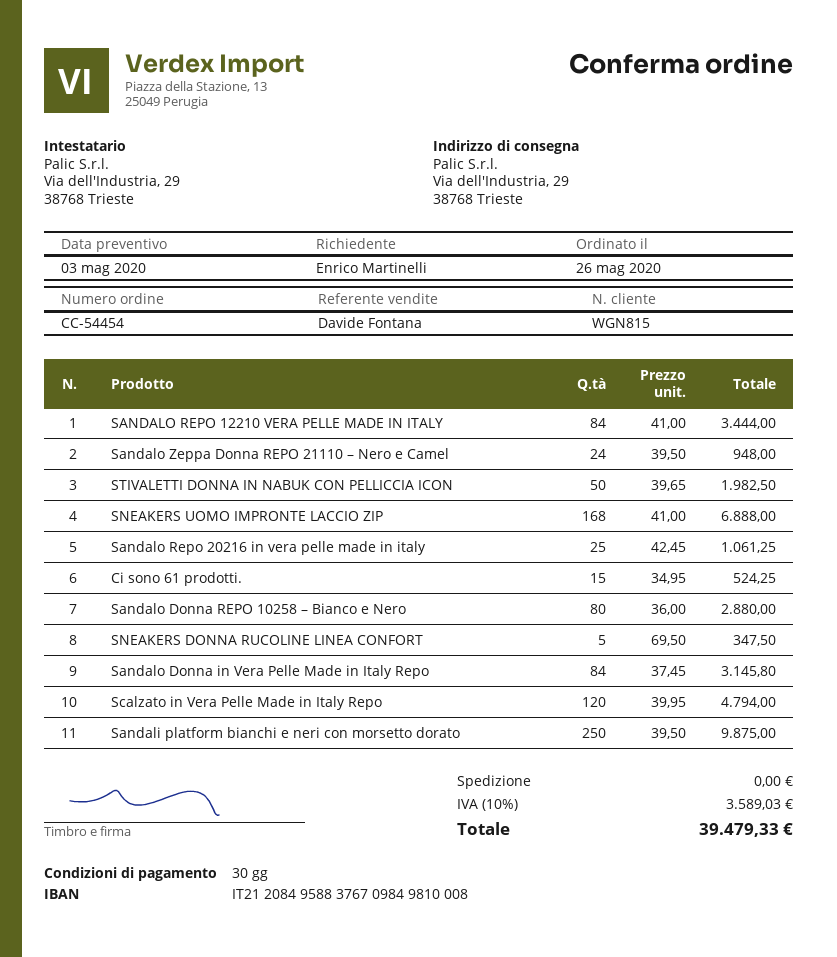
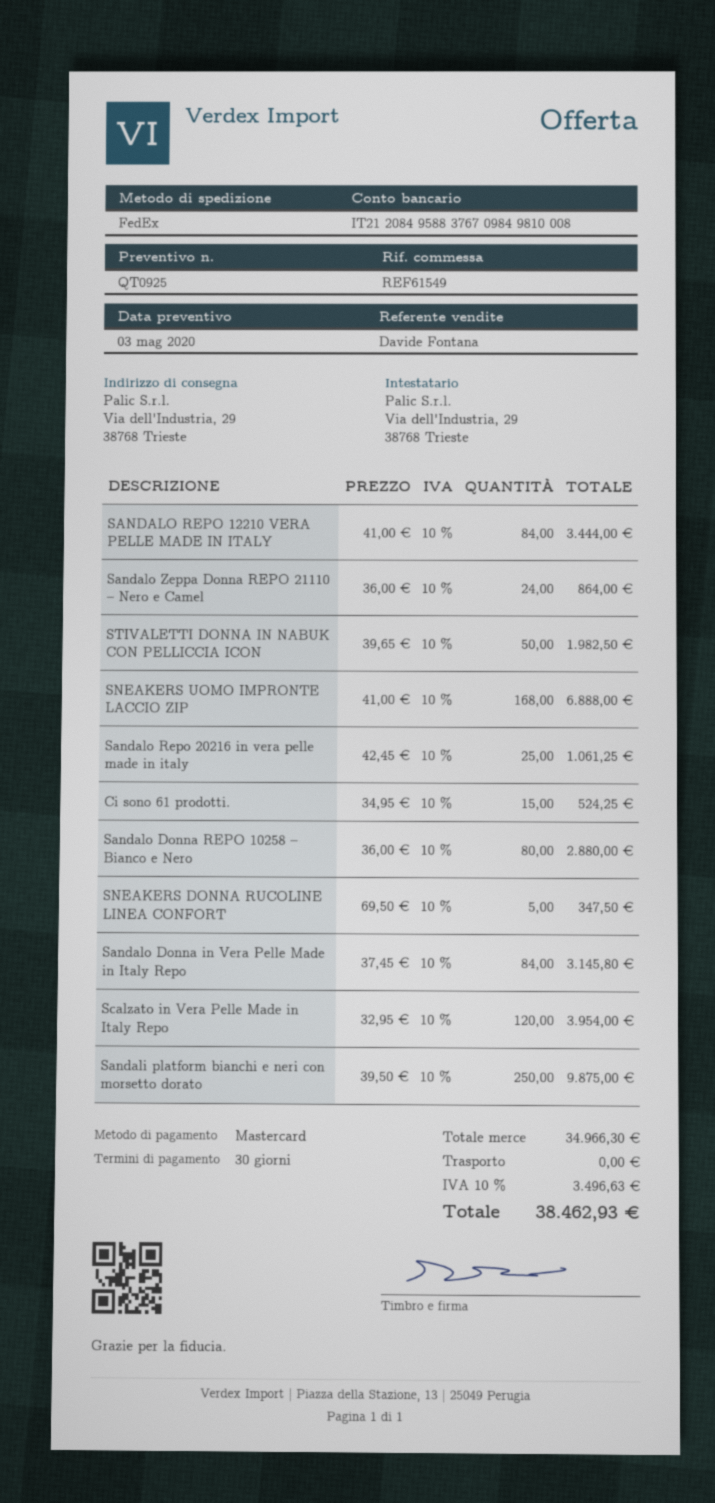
Sandalo Zeppa Donna REPO 21110 – Nero e Camel: 24 x 39.50 = 948.00 -> 24 x 36.00 = 864.00
Scalzato in Vera Pelle Made in Italy Repo: 120 x 39.95 = 4794.00 -> 120 x 32.95 = 3954.00
tax: 10% = 3589.03 -> 10% = 3496.63
total: 39479.33 -> 38462.93

